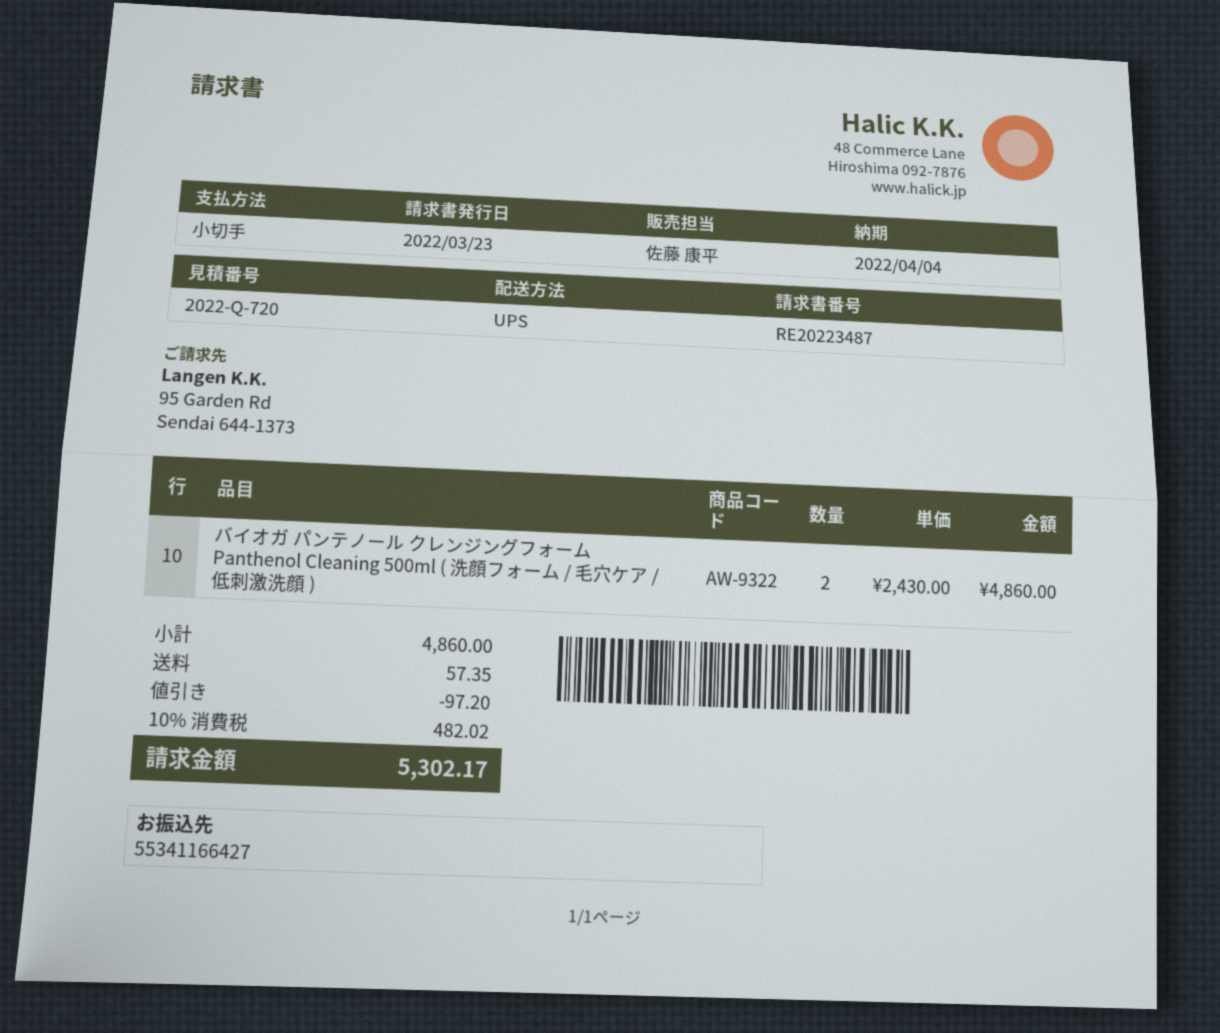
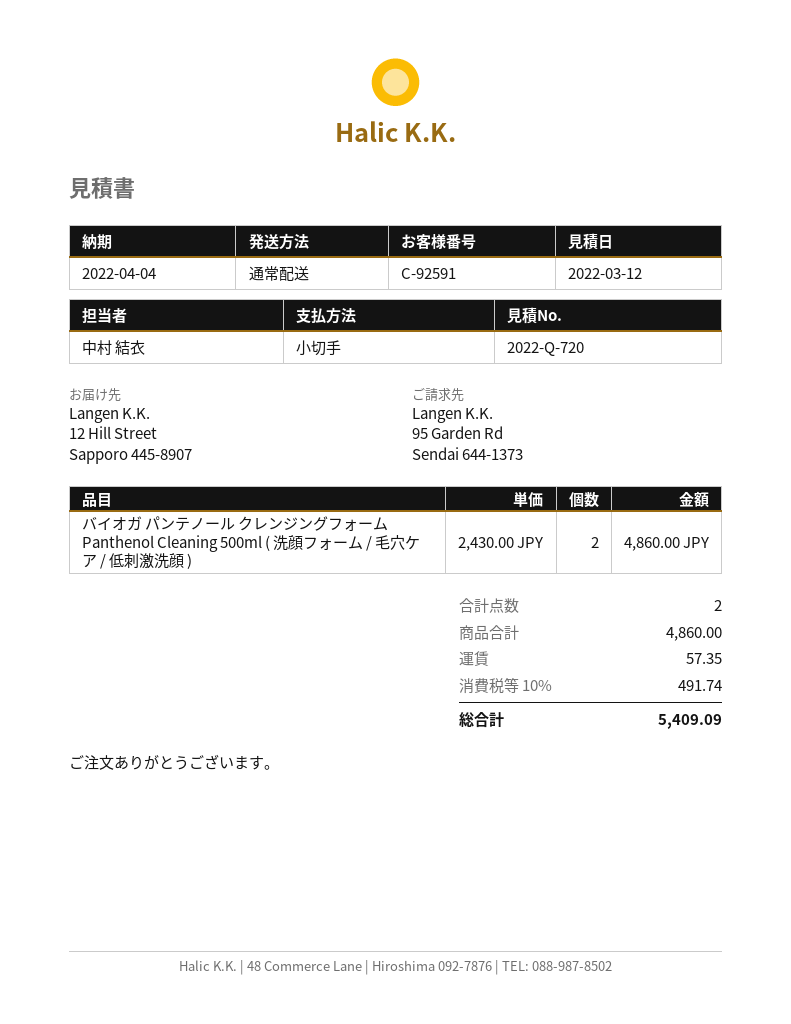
sales rep: 佐藤 康平 -> 中村 結衣
shipping method: UPS -> standard
discount: 97.20 -> none
tax: 10% = 482.02 -> 10% = 491.74
total: 5302.17 -> 5409.09

